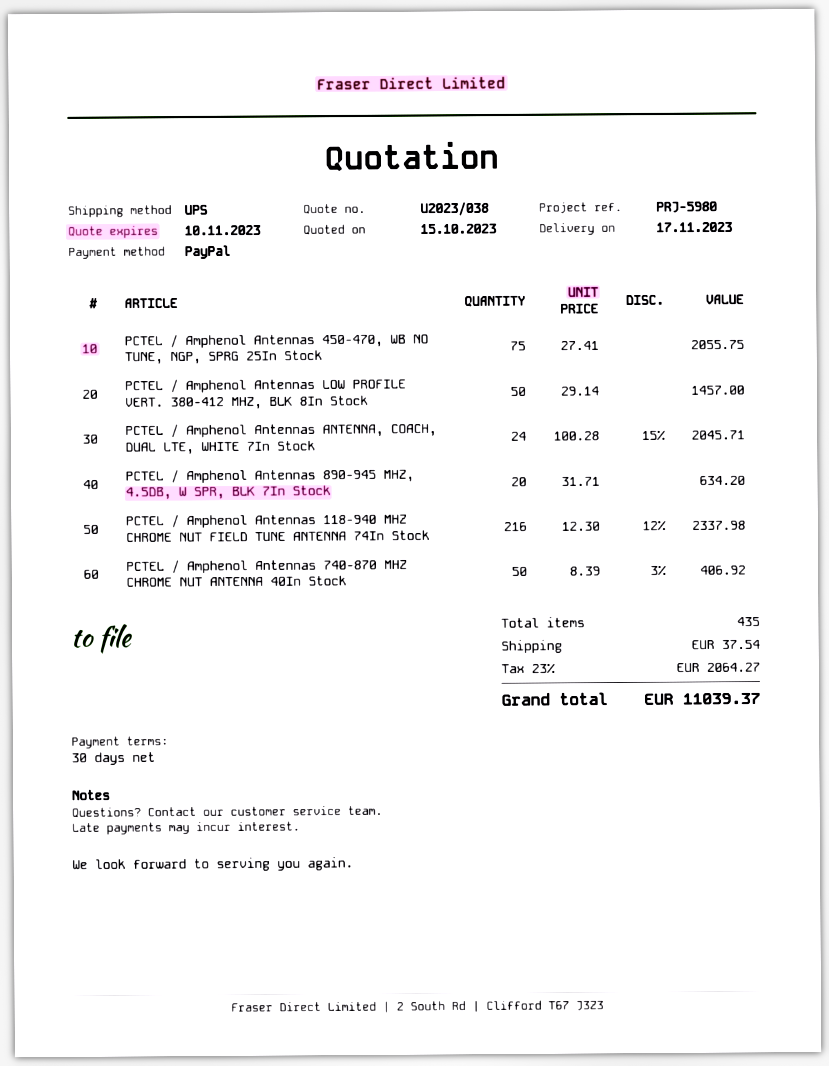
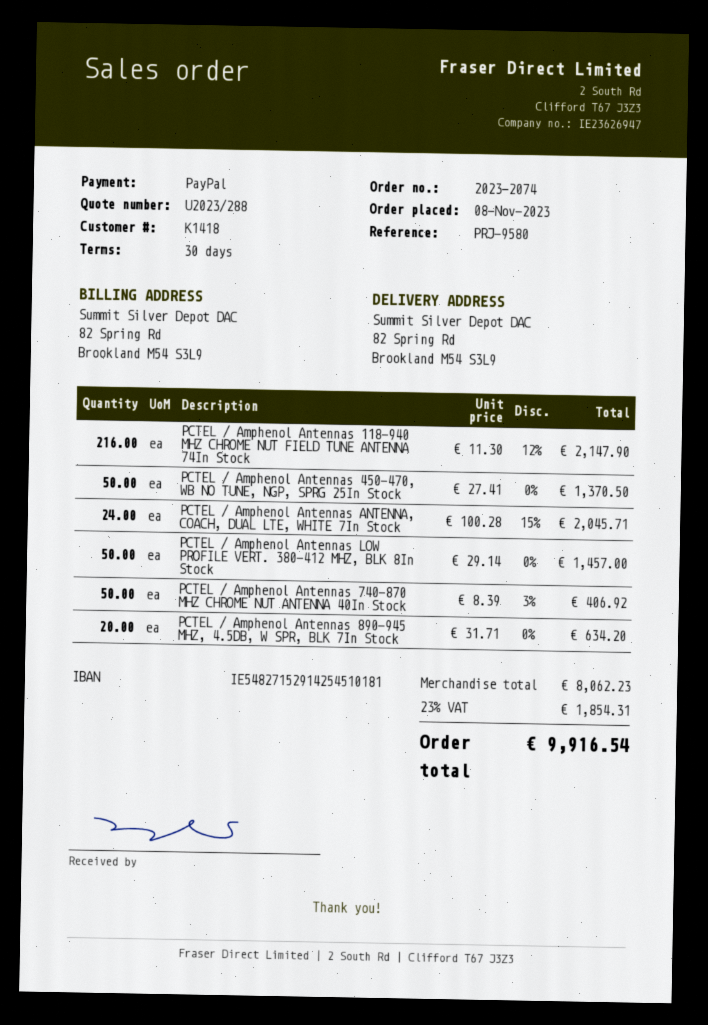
quote number: U2023/038 -> U2023/288
reference: PRJ-5980 -> PRJ-9580
PCTEL / Amphenol Antennas 450-470, WB NO TUNE, NGP, SPRG 25In Stock: 75 x 27.41 = 2055.75 -> 50 x 27.41 = 1370.50
PCTEL / Amphenol Antennas 118-940 MHZ CHROME NUT FIELD TUNE ANTENNA 74In Stock: 216 x 12.30 - 12% = 2337.98 -> 216 x 11.30 - 12% = 2147.90
shipping: 37.54 -> none
tax: 23% = 2064.27 -> 23% = 1854.31
total: 11039.37 -> 9916.54

